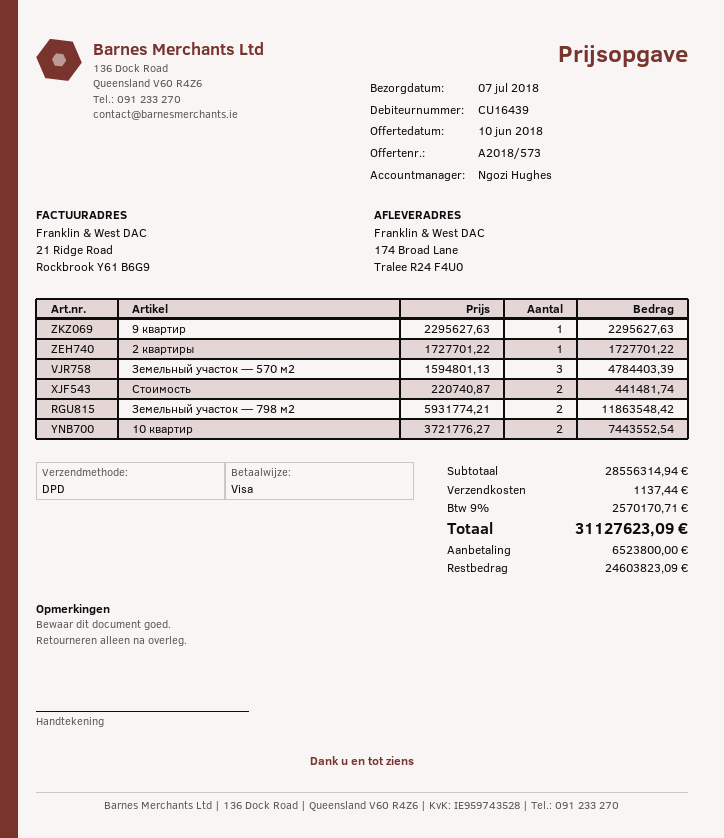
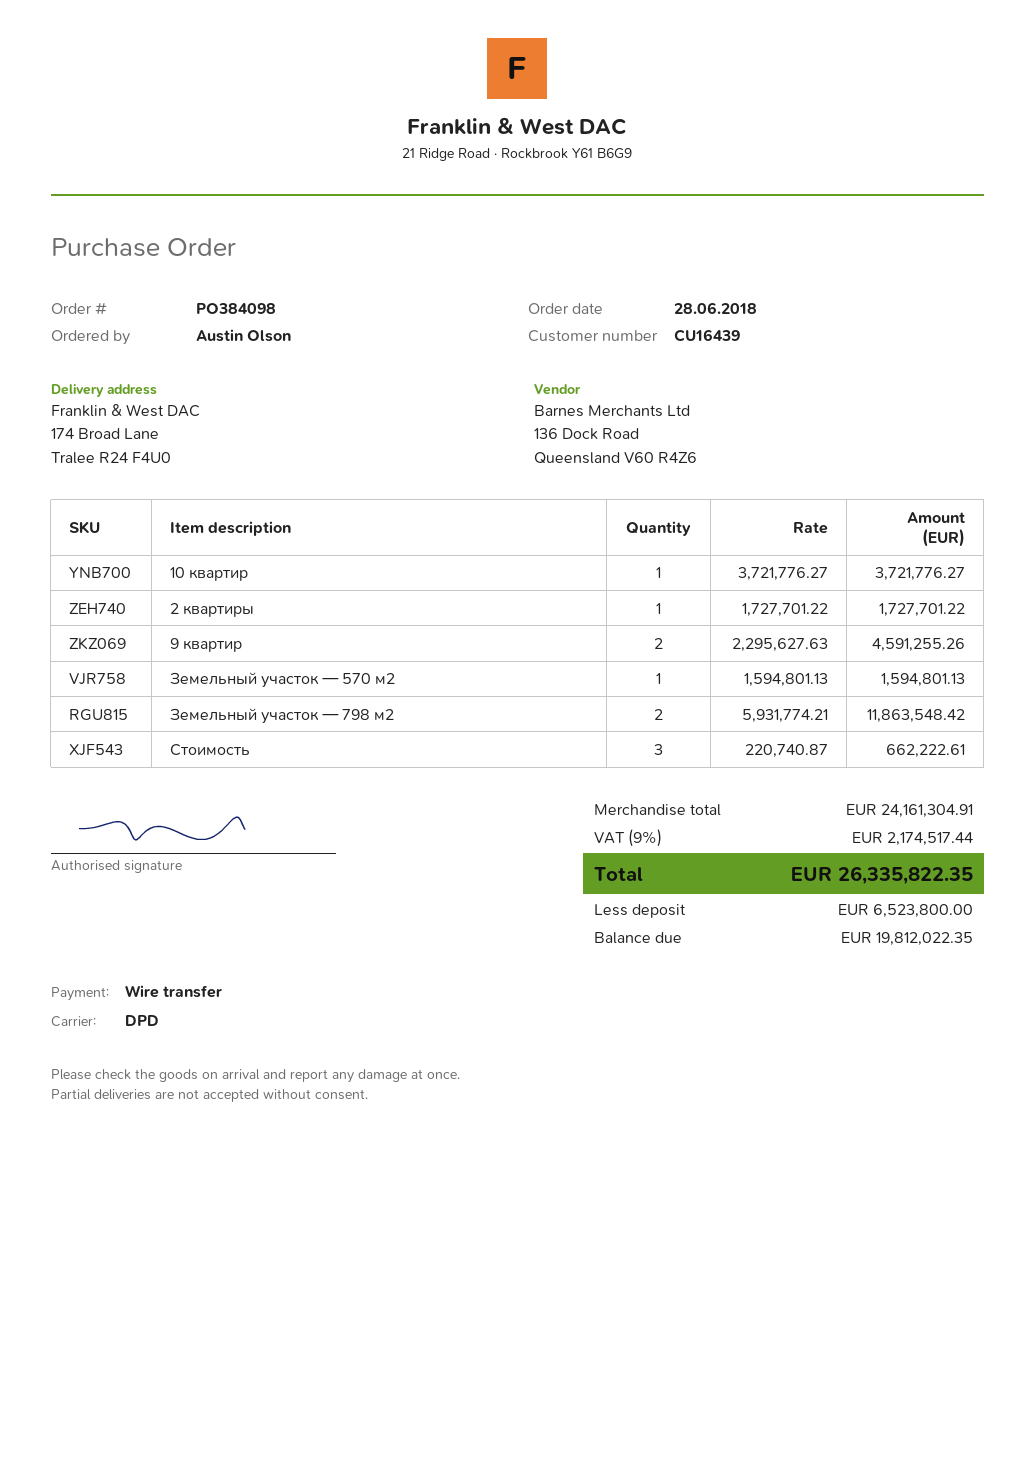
payment method: Visa -> bank transfer
9 квартир: 1 x 2295627.63 = 2295627.63 -> 2 x 2295627.63 = 4591255.26
Земельный участок — 570 м2: 3 x 1594801.13 = 4784403.39 -> 1 x 1594801.13 = 1594801.13
Стоимость: 2 x 220740.87 = 441481.74 -> 3 x 220740.87 = 662222.61
10 квартир: 2 x 3721776.27 = 7443552.54 -> 1 x 3721776.27 = 3721776.27
subtotal: 28556314.94 -> 24161304.91
shipping: 1137.44 -> none
tax: 9% = 2570170.71 -> 9% = 2174517.44
total: 31127623.09 -> 26335822.35
balance: 24603823.09 -> 19812022.35

